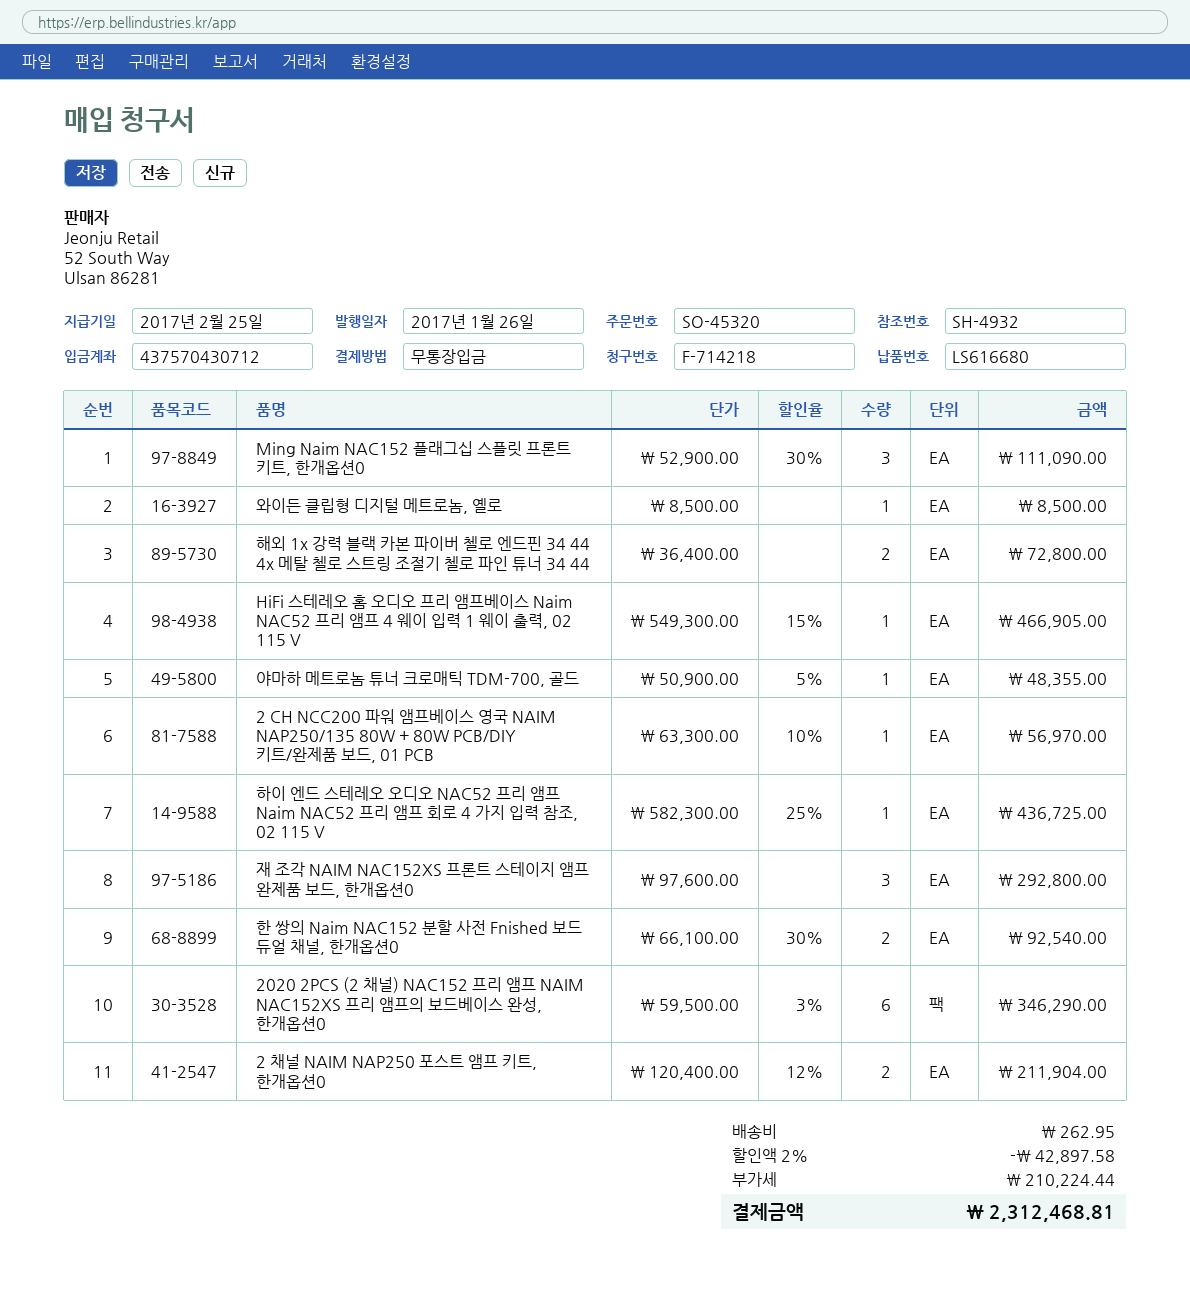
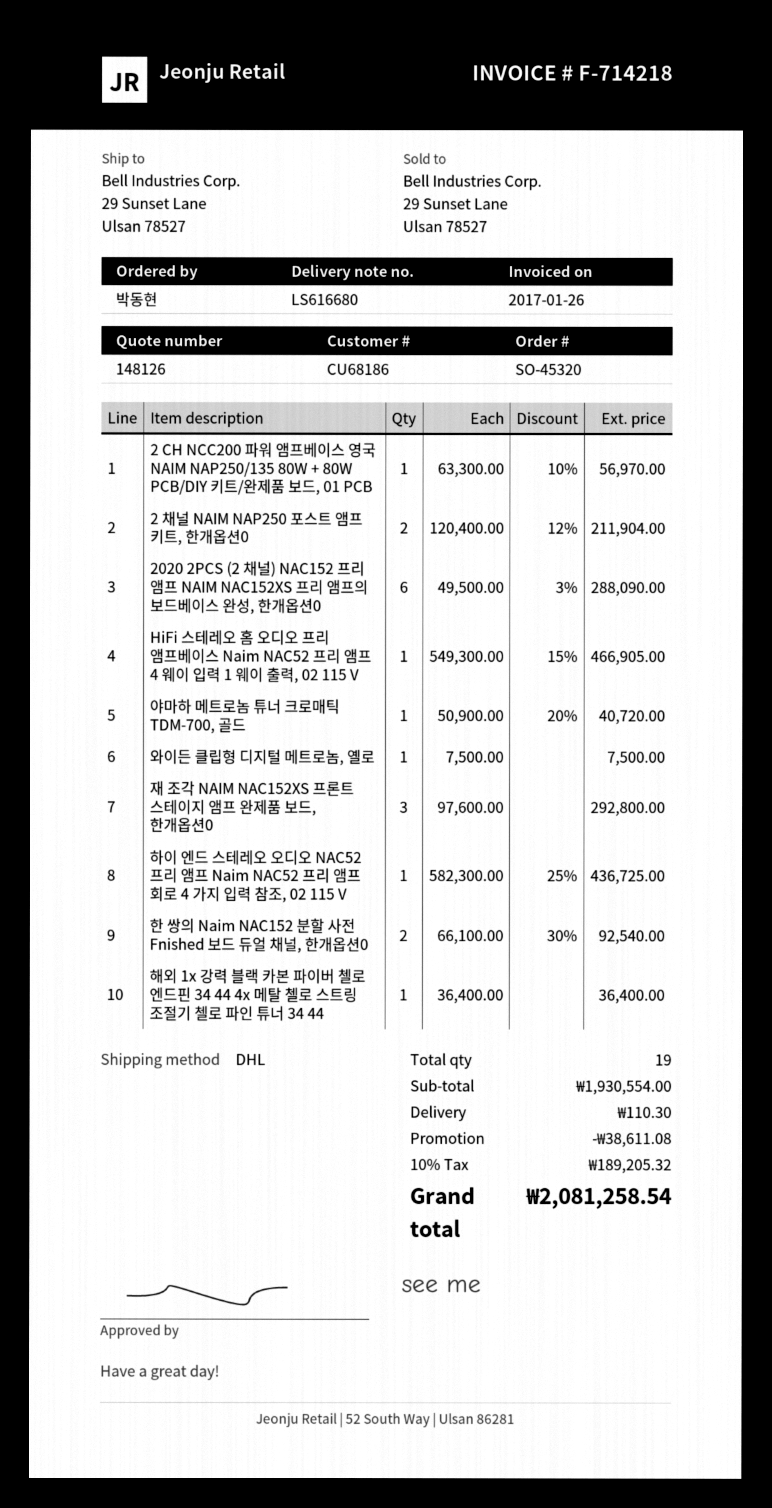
Ming Naim NAC152 플래그십 스플릿 프론트 키트, 한개옵션0: 3 x 52900.00 - 30% = 111090.00 -> none
와이든 클립형 디지털 메트로놈, 옐로: 1 x 8500.00 = 8500.00 -> 1 x 7500.00 = 7500.00
해외 1x 강력 블랙 카본 파이버 첼로 엔드핀 34 44 4x 메탈 첼로 스트링 조절기 첼로 파인 튜너 34 44: 2 x 36400.00 = 72800.00 -> 1 x 36400.00 = 36400.00
야마하 메트로놈 튜너 크로매틱 TDM-700, 골드: 1 x 50900.00 - 5% = 48355.00 -> 1 x 50900.00 - 20% = 40720.00
2020 2PCS (2 채널) NAC152 프리 앰프 NAIM NAC152XS 프리 앰프의 보드베이스 완성, 한개옵션0: 6 x 59500.00 - 3% = 346290.00 -> 6 x 49500.00 - 3% = 288090.00
discount: 42897.58 -> 38611.08
shipping: 262.95 -> 110.30
tax: 210224.44 -> 189205.32
total: 2312468.81 -> 2081258.54

